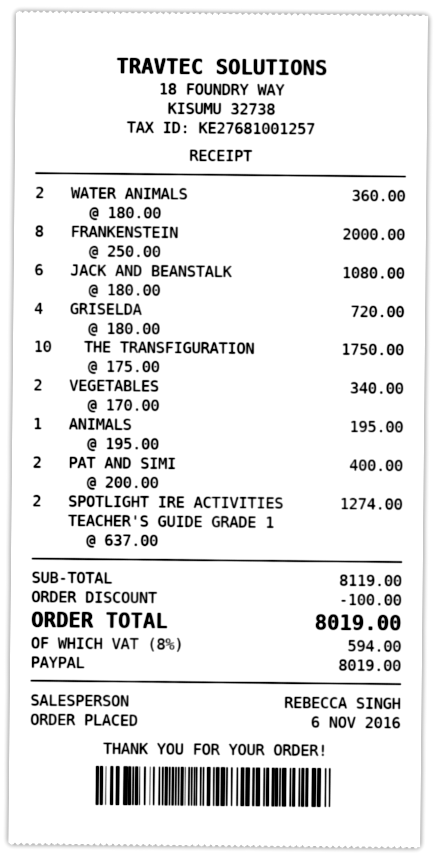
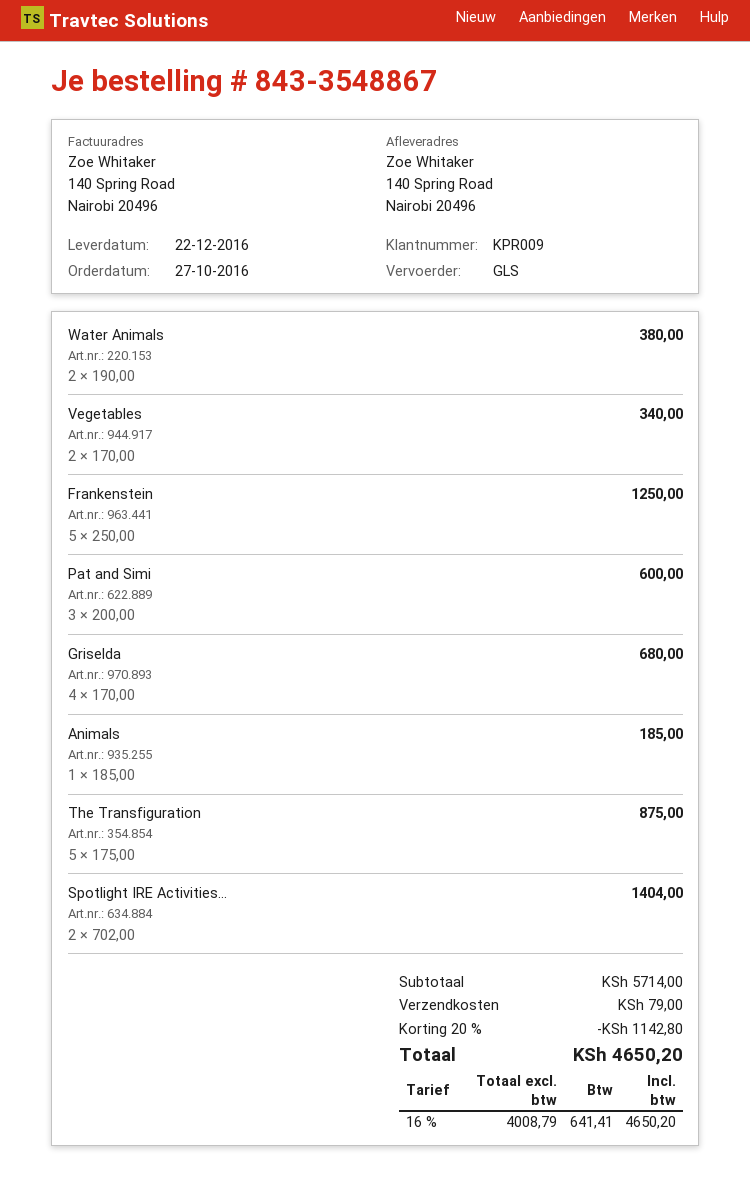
order date: 2016-11-06 -> 2016-10-27
WATER ANIMALS: 2 x 180.00 = 360.00 -> 2 x 190.00 = 380.00
FRANKENSTEIN: 8 x 250.00 = 2000.00 -> 5 x 250.00 = 1250.00
JACK AND BEANSTALK: 6 x 180.00 = 1080.00 -> none
GRISELDA: 4 x 180.00 = 720.00 -> 4 x 170.00 = 680.00
THE TRANSFIGURATION: 10 x 175.00 = 1750.00 -> 5 x 175.00 = 875.00
ANIMALS: 1 x 195.00 = 195.00 -> 1 x 185.00 = 185.00
PAT AND SIMI: 2 x 200.00 = 400.00 -> 3 x 200.00 = 600.00
SPOTLIGHT IRE ACTIVITIES TEACHER'S GUIDE GRADE 1: 2 x 637.00 = 1274.00 -> 2 x 702.00 = 1404.00
subtotal: 8119.00 -> 5714.00
discount: 100.00 -> 1142.80
shipping: none -> 79.00
tax: 8% = 594.00 -> 16% = 641.41
total: 8019.00 -> 4650.20

